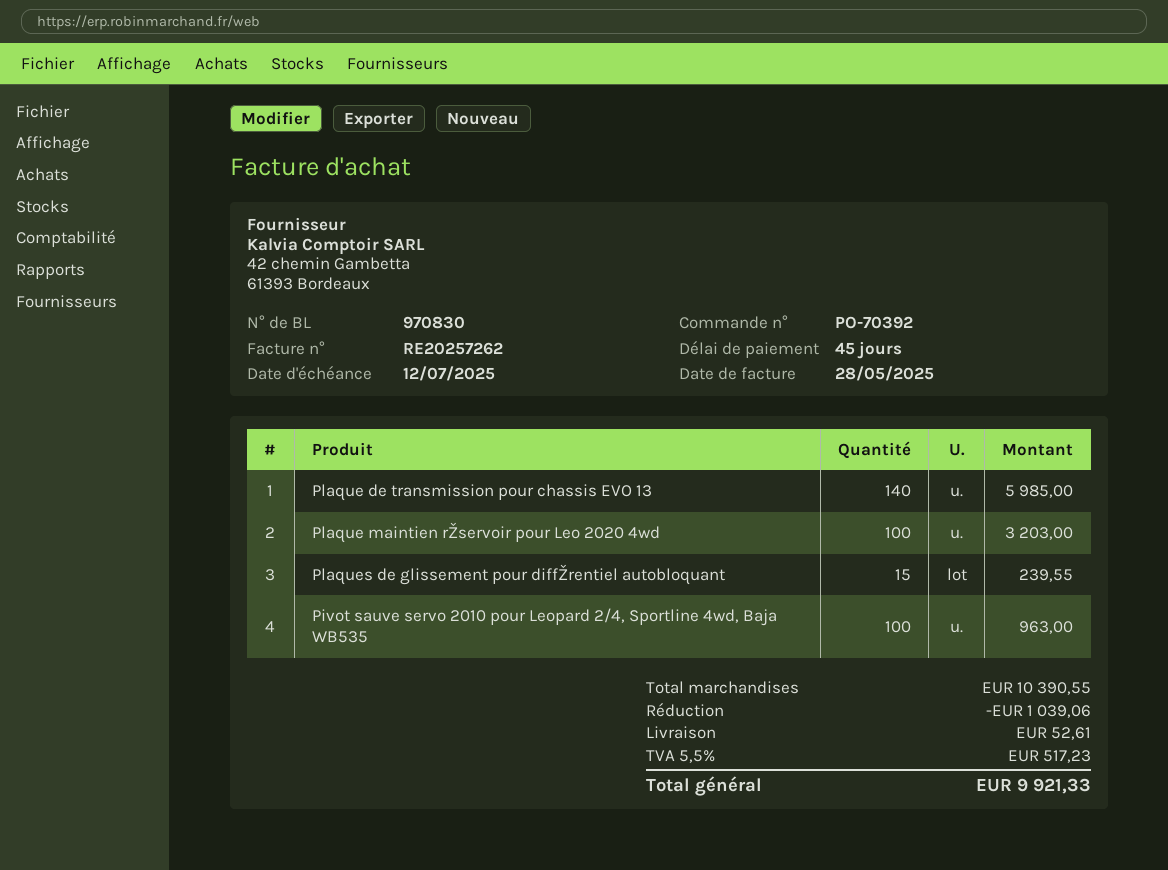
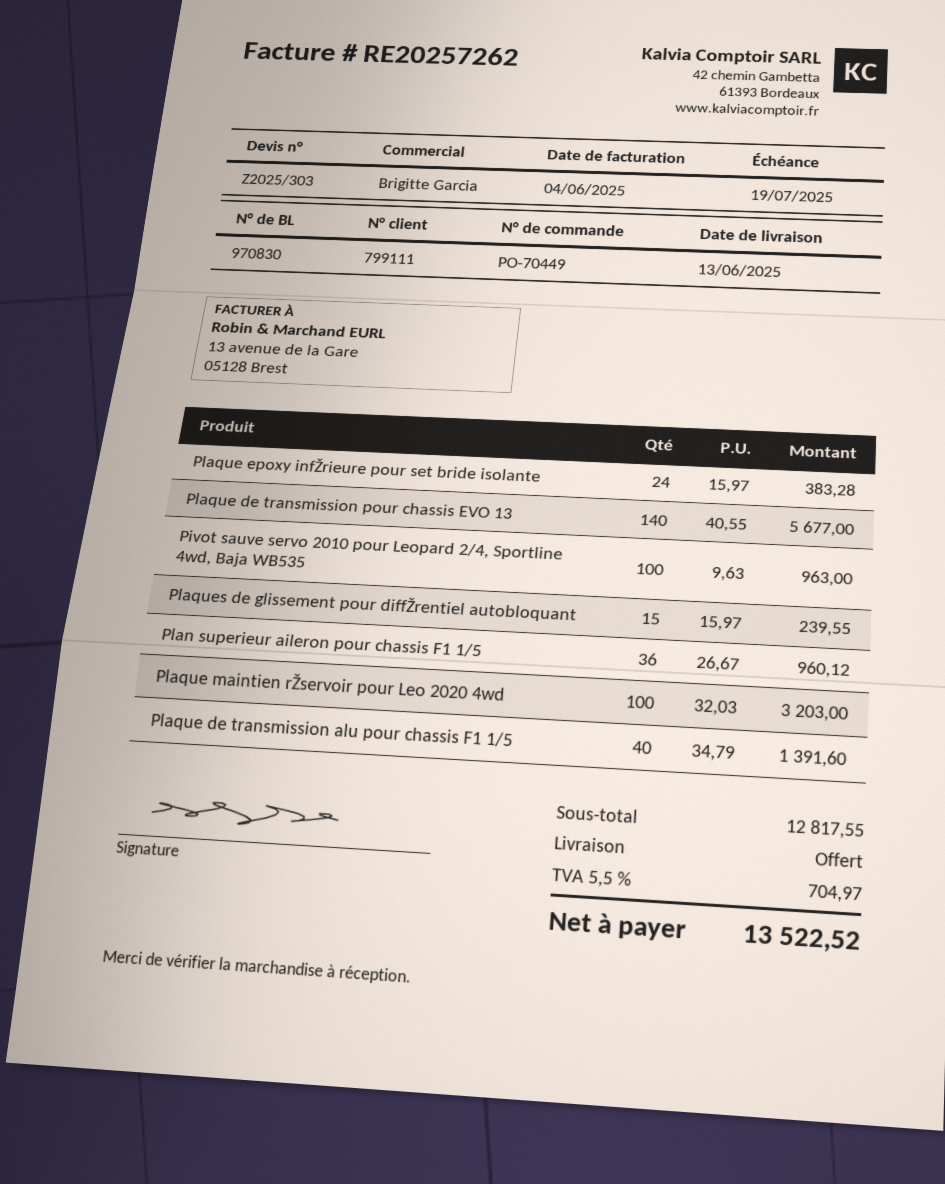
order number: PO-70392 -> PO-70449
invoice date: 2025-05-28 -> 2025-06-04
due date: 2025-07-12 -> 2025-07-19
Plaque de transmission pour chassis EVO 13: 140 for 5985.00 -> 140 for 5677.00
Plaque epoxy infŽrieure pour set bride isolante: none -> 24 for 383.28
Plan superieur aileron pour chassis F1 1/5: none -> 36 for 960.12
Plaque de transmission alu pour chassis F1 1/5: none -> 40 for 1391.60
subtotal: 10390.55 -> 12817.55
discount: 1039.06 -> none
shipping: 52.61 -> 0.00
tax: 5.5% = 517.23 -> 5.5% = 704.97
total: 9921.33 -> 13522.52

